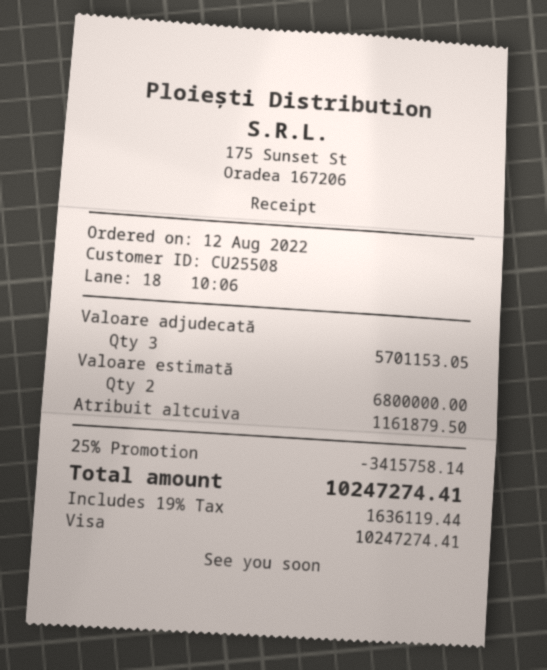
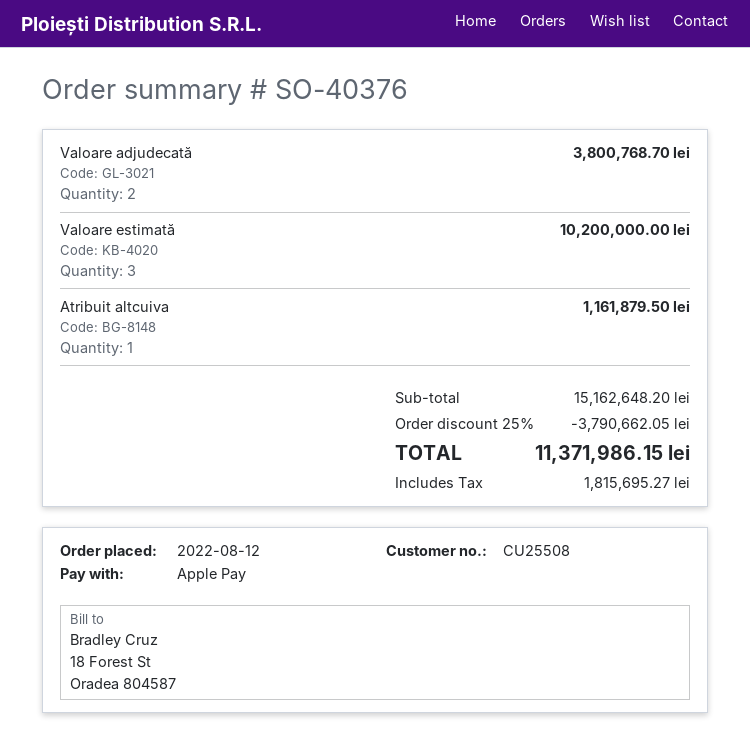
payment method: Visa -> Apple Pay
Valoare adjudecată: 3 for 5701153.05 -> 2 for 3800768.70
Valoare estimată: 2 for 6800000.00 -> 3 for 10200000.00
discount: 25% = 3415758.14 -> 25% = 3790662.05
tax: 1636119.44 -> 1815695.27
total: 10247274.41 -> 11371986.15

